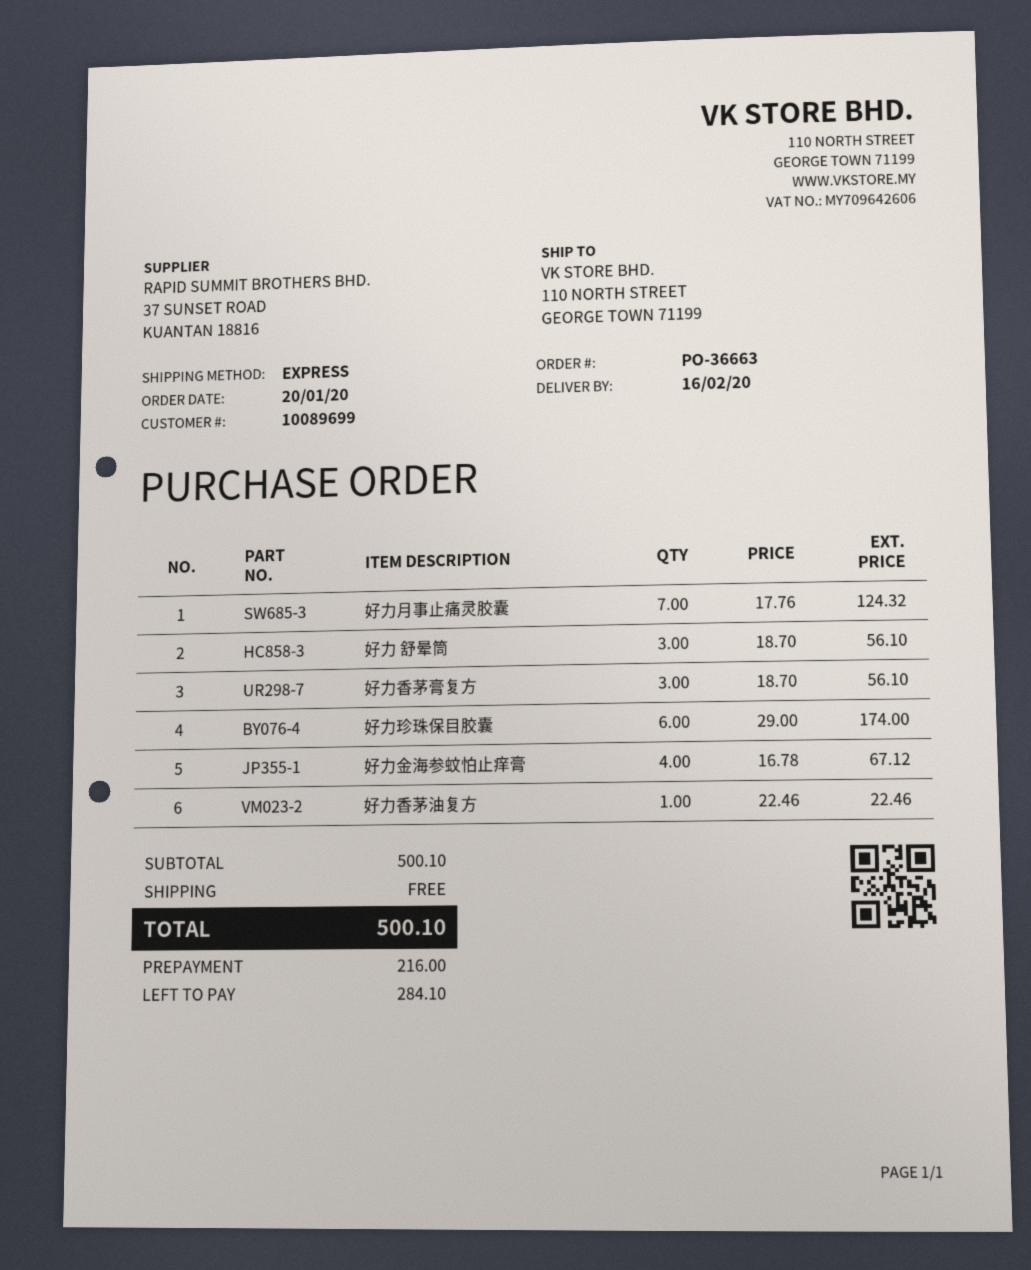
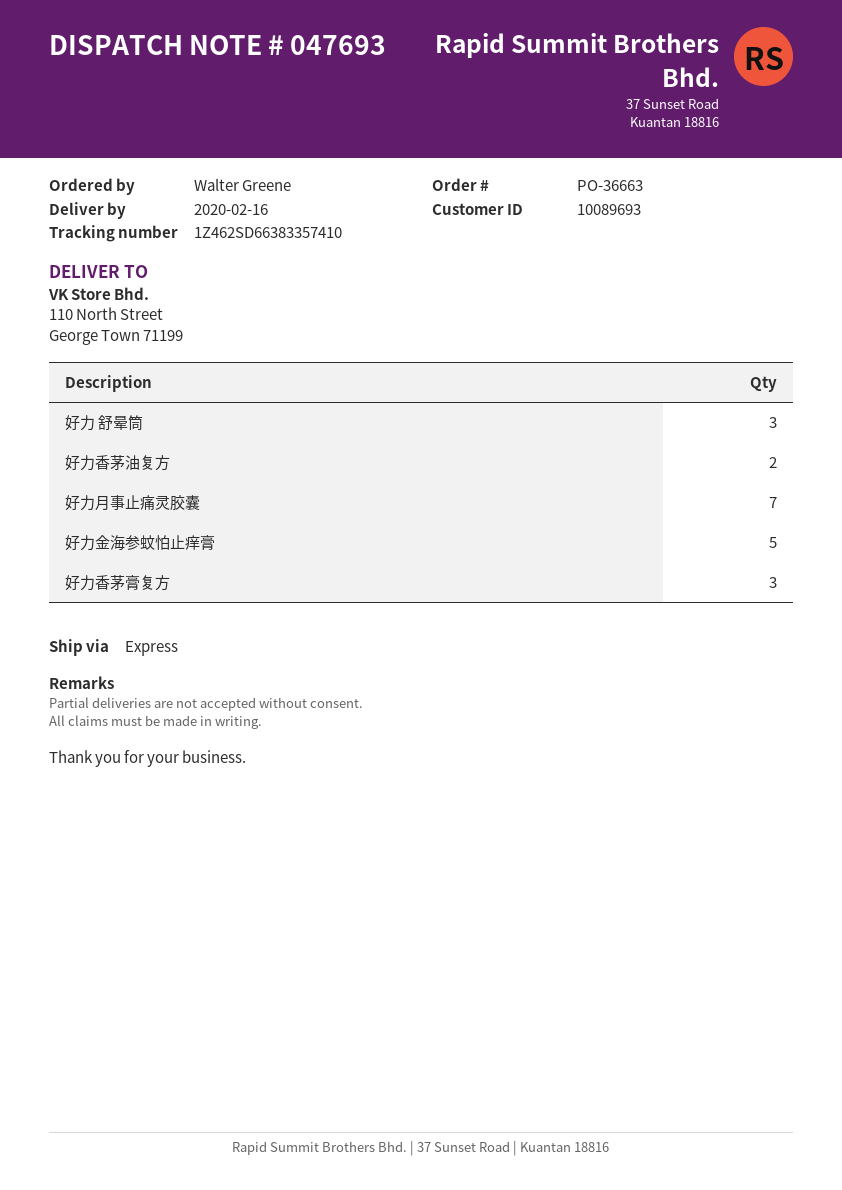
customer number: 10089699 -> 10089693
好力珍珠保目胶囊: 6 -> none
好力金海参蚊怕止痒膏: 4 -> 5
好力香茅油复方: 1 -> 2

